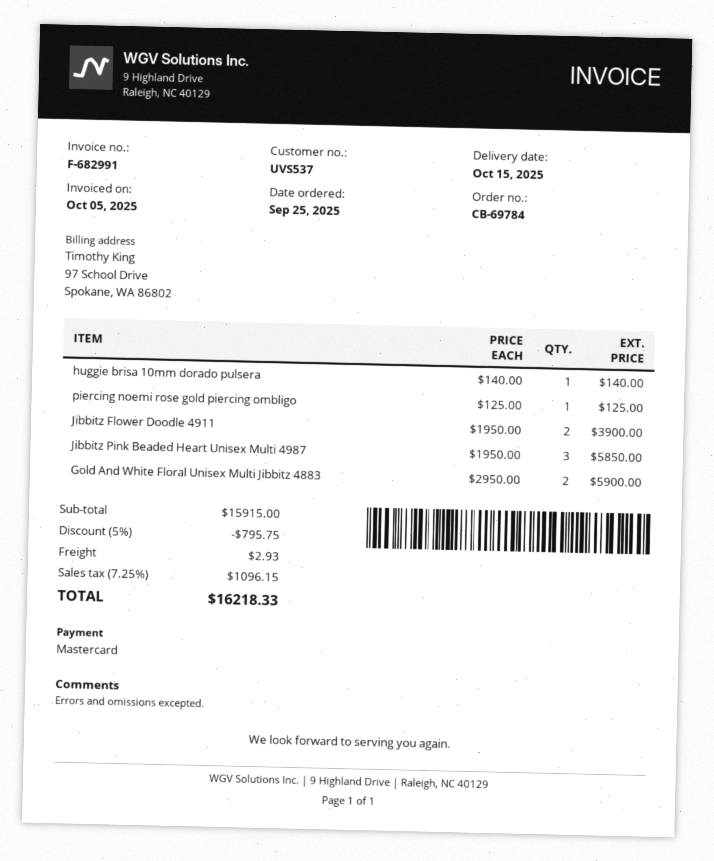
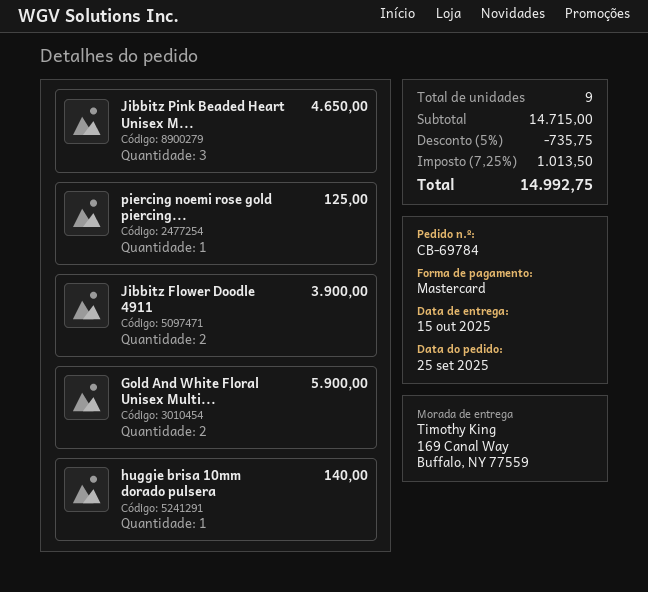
Jibbitz Pink Beaded Heart Unisex Multi 4987: 3 for 5850.00 -> 3 for 4650.00
subtotal: 15915.00 -> 14715.00
discount: 5% = 795.75 -> 5% = 735.75
shipping: 2.93 -> none
tax: 7.25% = 1096.15 -> 7.25% = 1013.50
total: 16218.33 -> 14992.75

